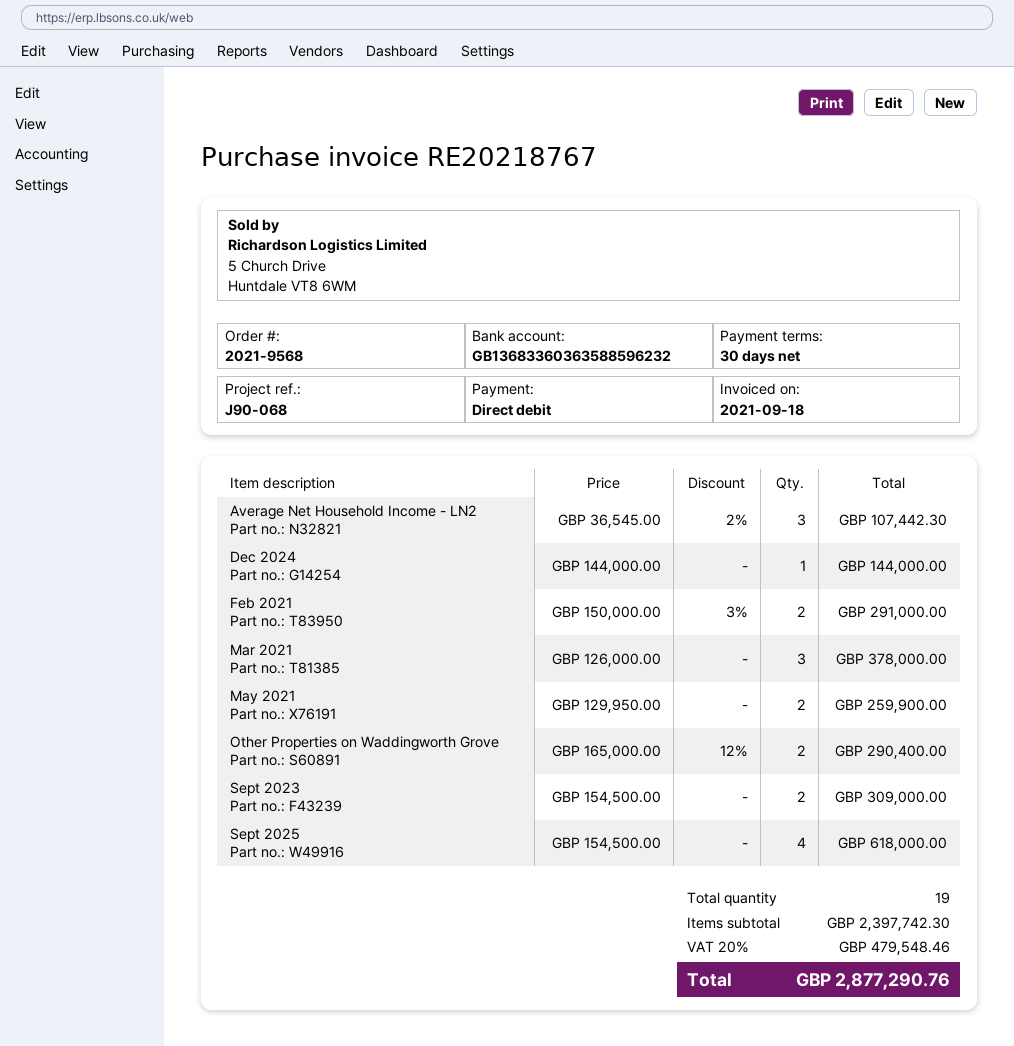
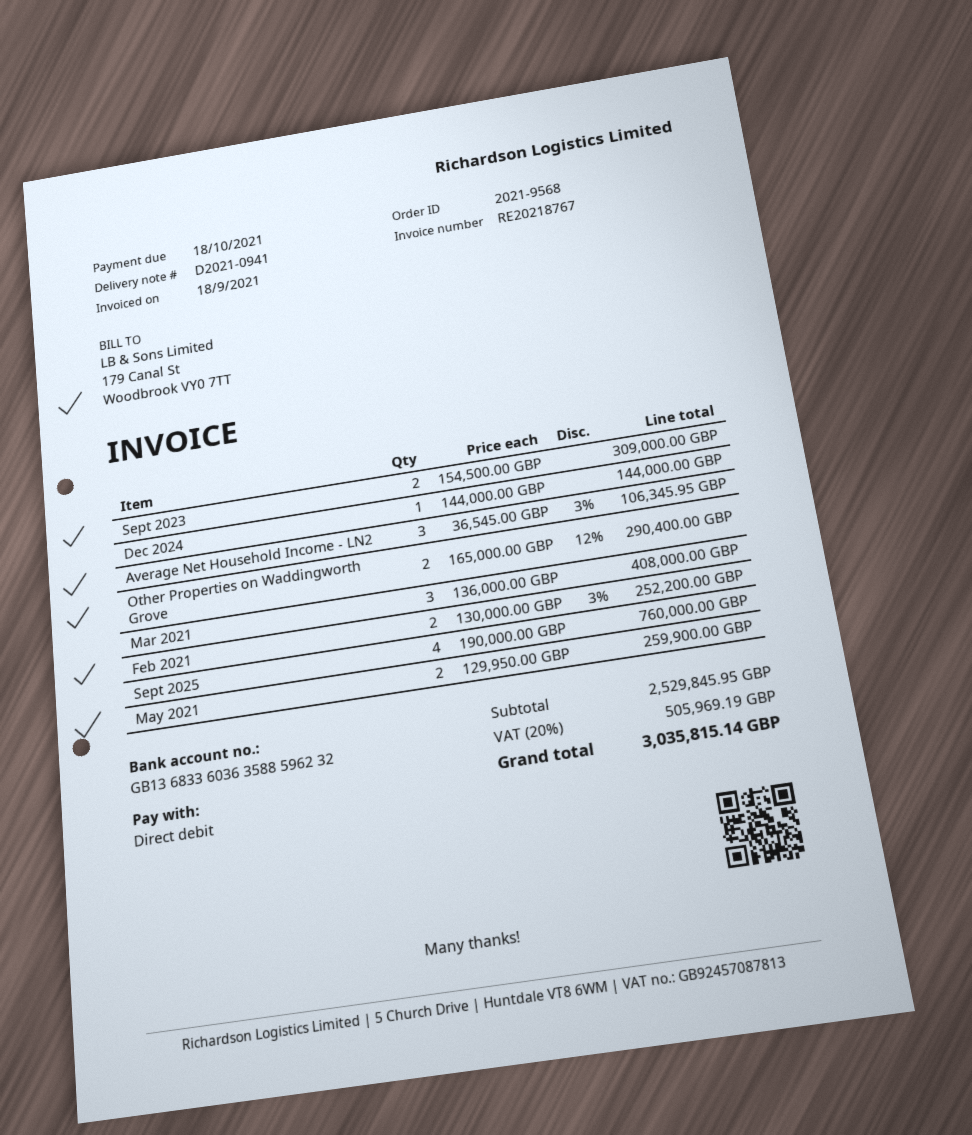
Average Net Household Income - LN2: 3 x 36545.00 - 2% = 107442.30 -> 3 x 36545.00 - 3% = 106345.95
Feb 2021: 2 x 150000.00 - 3% = 291000.00 -> 2 x 130000.00 - 3% = 252200.00
Mar 2021: 3 x 126000.00 = 378000.00 -> 3 x 136000.00 = 408000.00
Sept 2025: 4 x 154500.00 = 618000.00 -> 4 x 190000.00 = 760000.00
subtotal: 2397742.30 -> 2529845.95
tax: 20% = 479548.46 -> 20% = 505969.19
total: 2877290.76 -> 3035815.14

